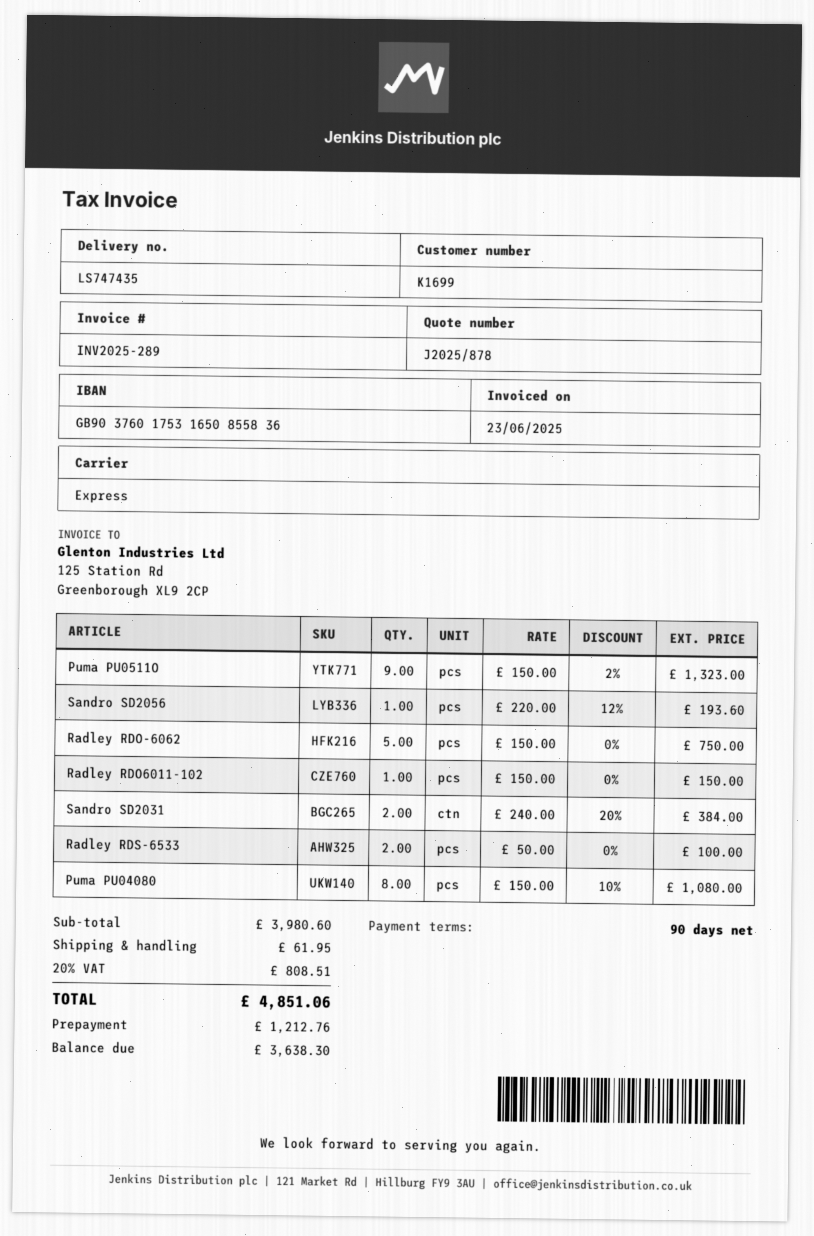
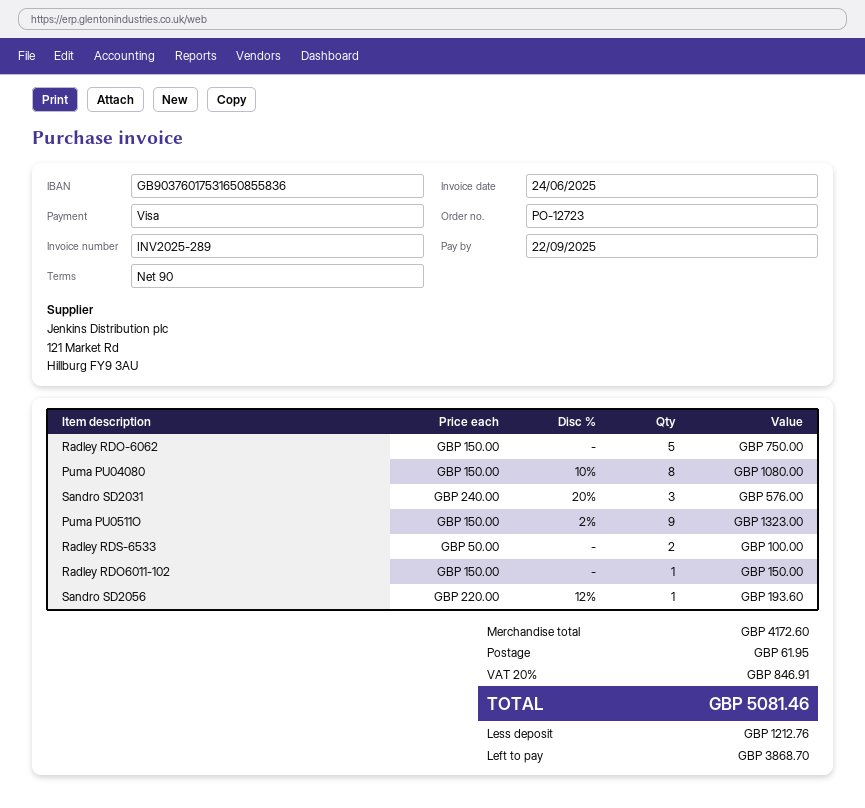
invoice date: 2025-06-23 -> 2025-06-24
Sandro SD2031: 2 x 240.00 - 20% = 384.00 -> 3 x 240.00 - 20% = 576.00
subtotal: 3980.60 -> 4172.60
tax: 20% = 808.51 -> 20% = 846.91
total: 4851.06 -> 5081.46
balance: 3638.30 -> 3868.70

